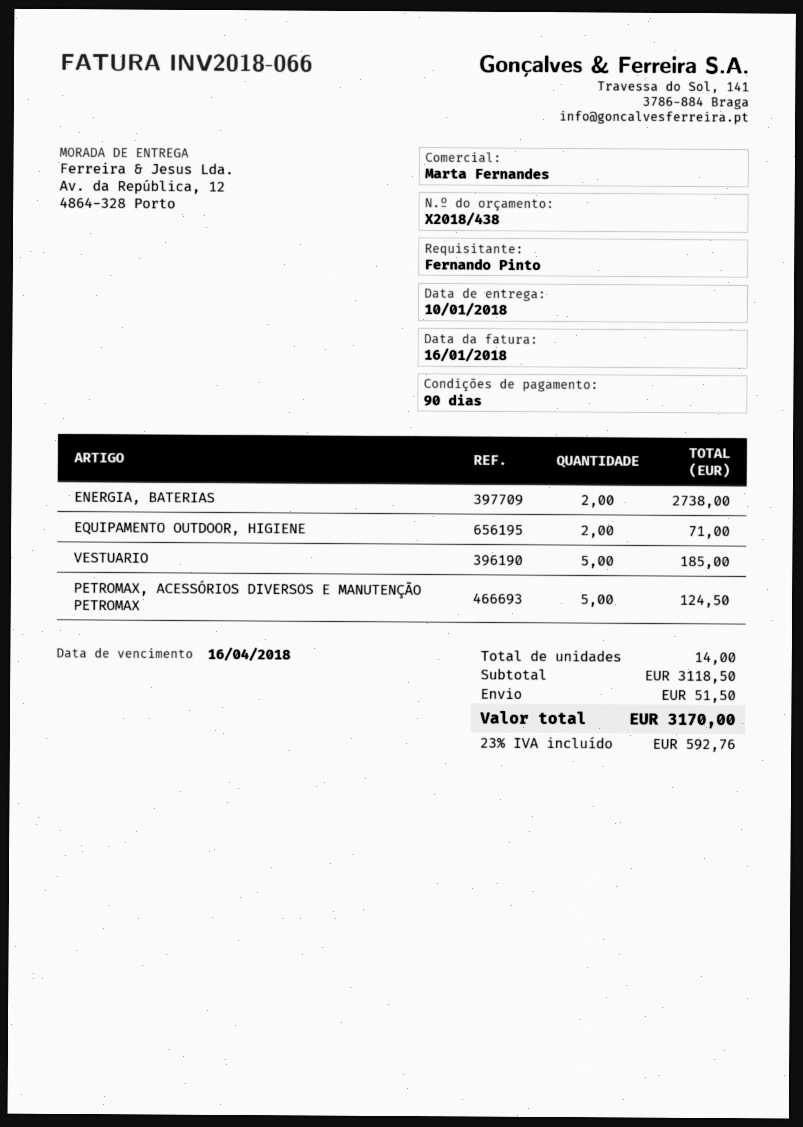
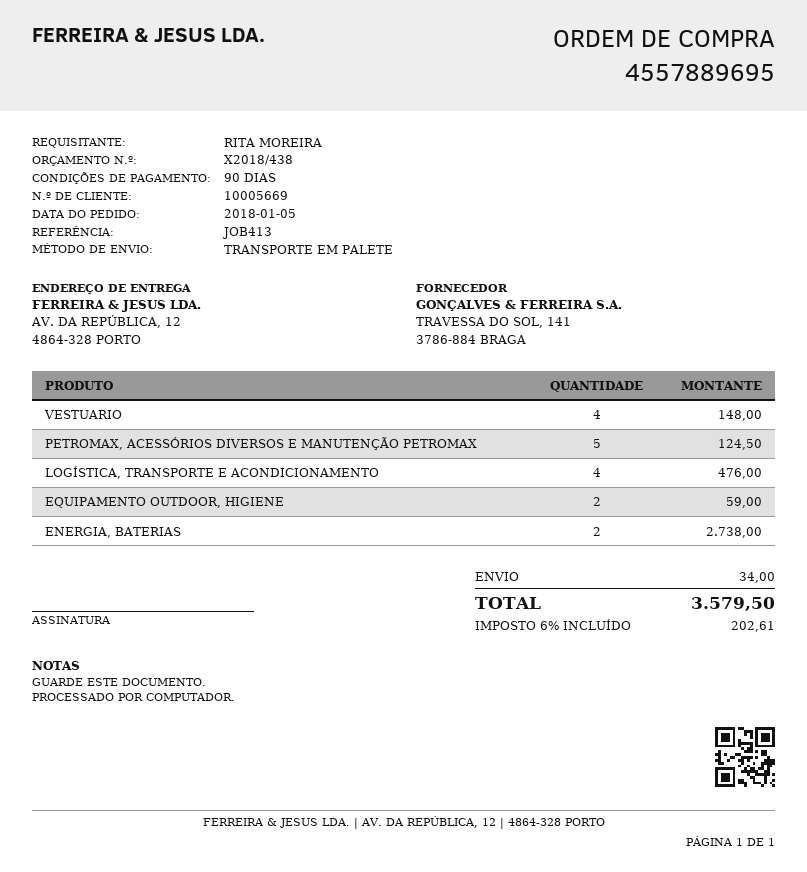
ordered by: Fernando Pinto -> RITA MOREIRA
EQUIPAMENTO OUTDOOR, HIGIENE: 2 for 71.00 -> 2 for 59.00
VESTUARIO: 5 for 185.00 -> 4 for 148.00
LOGÍSTICA, TRANSPORTE E ACONDICIONAMENTO: none -> 4 for 476.00
shipping: 51.50 -> 34.00
tax: 23% = 592.76 -> 6% = 202.61
total: 3170.00 -> 3579.50

